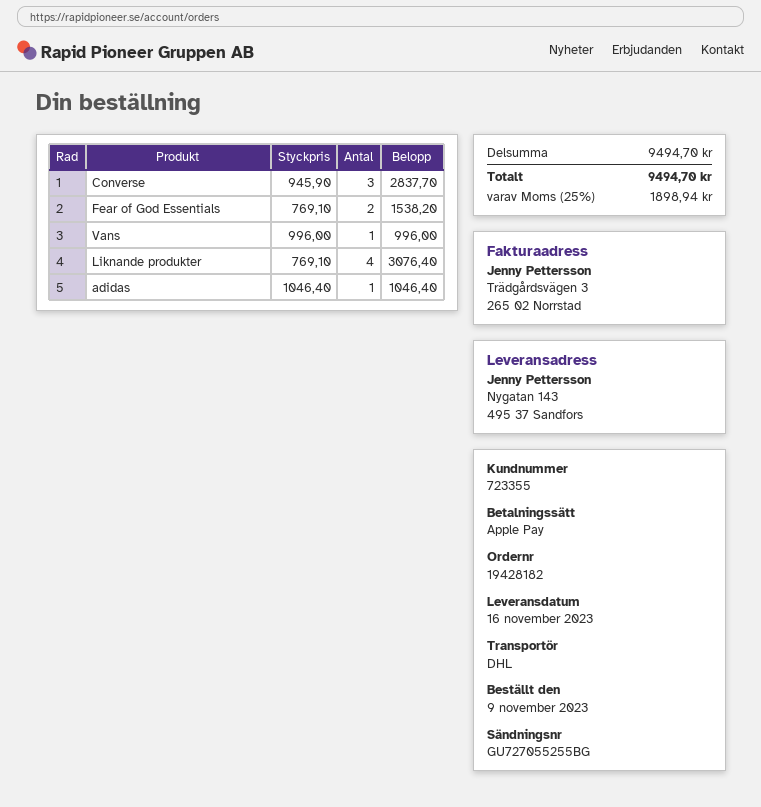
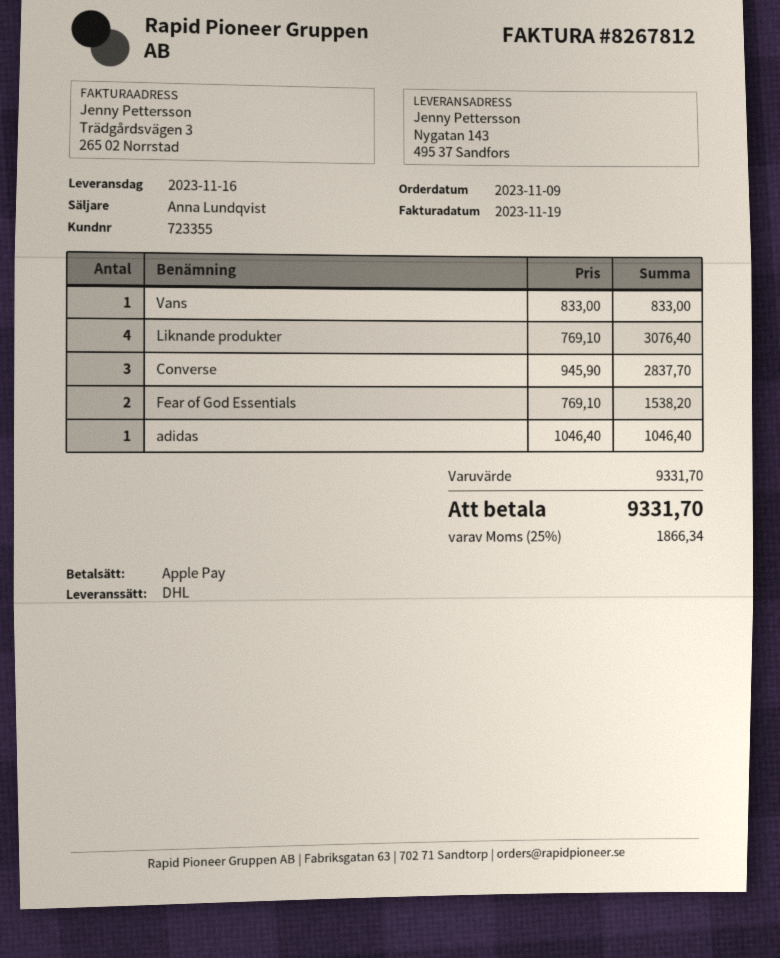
Vans: 1 x 996.00 = 996.00 -> 1 x 833.00 = 833.00
subtotal: 9494.70 -> 9331.70
tax: 25% = 1898.94 -> 25% = 1866.34
total: 9494.70 -> 9331.70

